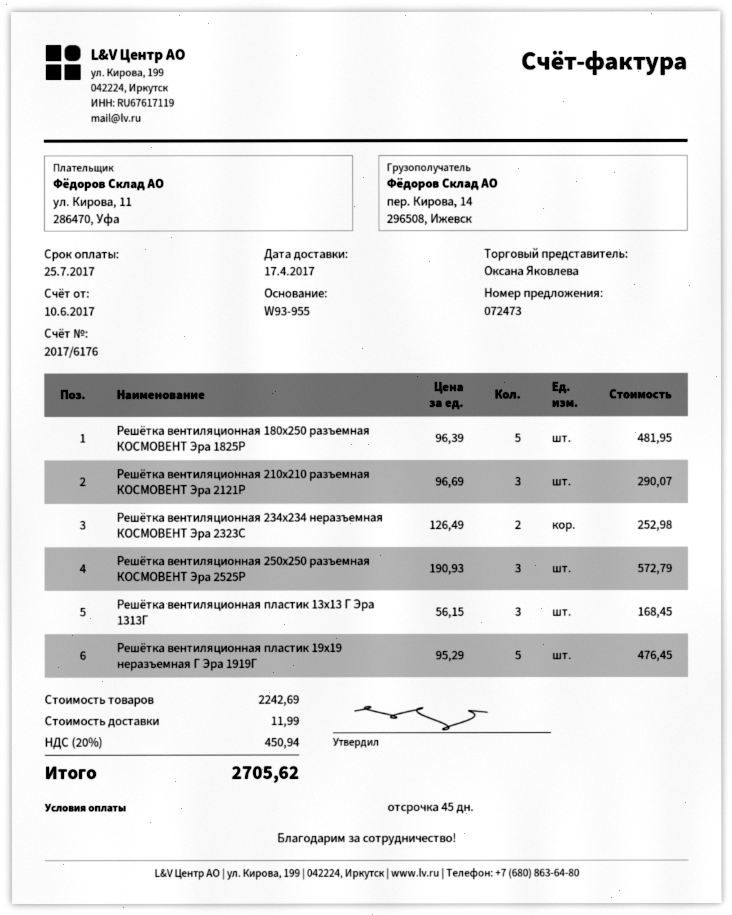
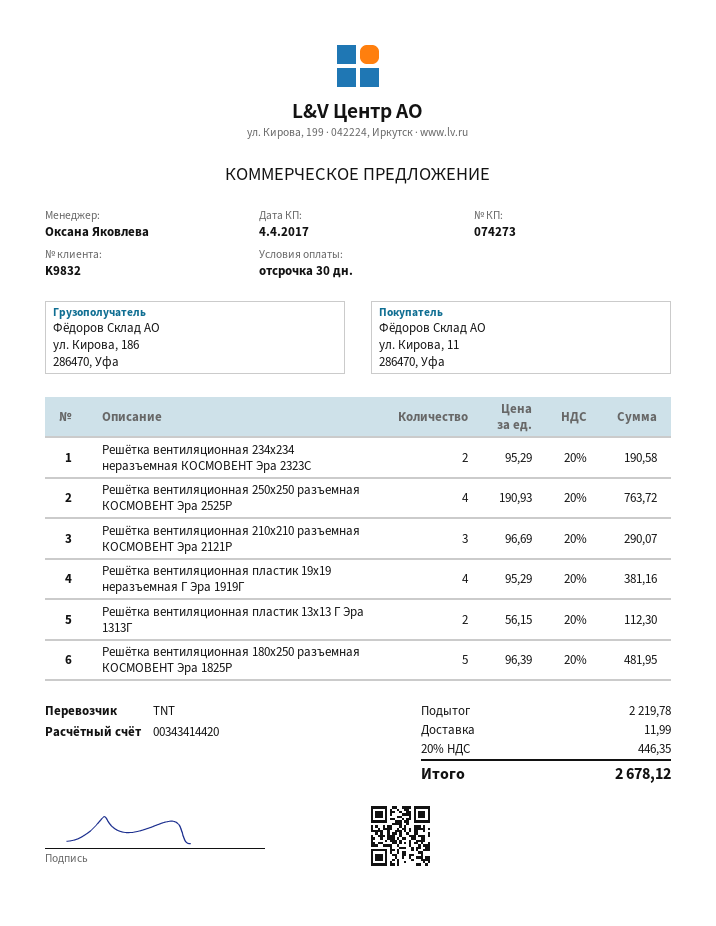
quote number: 072473 -> 074273
payment terms: 45 days -> 30 days
ship to: пер. Кирова, 14, 296508, Ижевск -> ул. Кирова, 186, 286470, Уфа
Решётка вентиляционная 234х234 неразъемная КОСМОВЕНТ Эра 2323С: 2 x 126.49 = 252.98 -> 2 x 95.29 = 190.58
Решётка вентиляционная 250х250 разъемная КОСМОВЕНТ Эра 2525Р: 3 x 190.93 = 572.79 -> 4 x 190.93 = 763.72
Решётка вентиляционная пластик 13х13 Г Эра 1313Г: 3 x 56.15 = 168.45 -> 2 x 56.15 = 112.30
Решётка вентиляционная пластик 19х19 неразъемная Г Эра 1919Г: 5 x 95.29 = 476.45 -> 4 x 95.29 = 381.16
subtotal: 2242.69 -> 2219.78
tax: 20% = 450.94 -> 20% = 446.35
total: 2705.62 -> 2678.12

